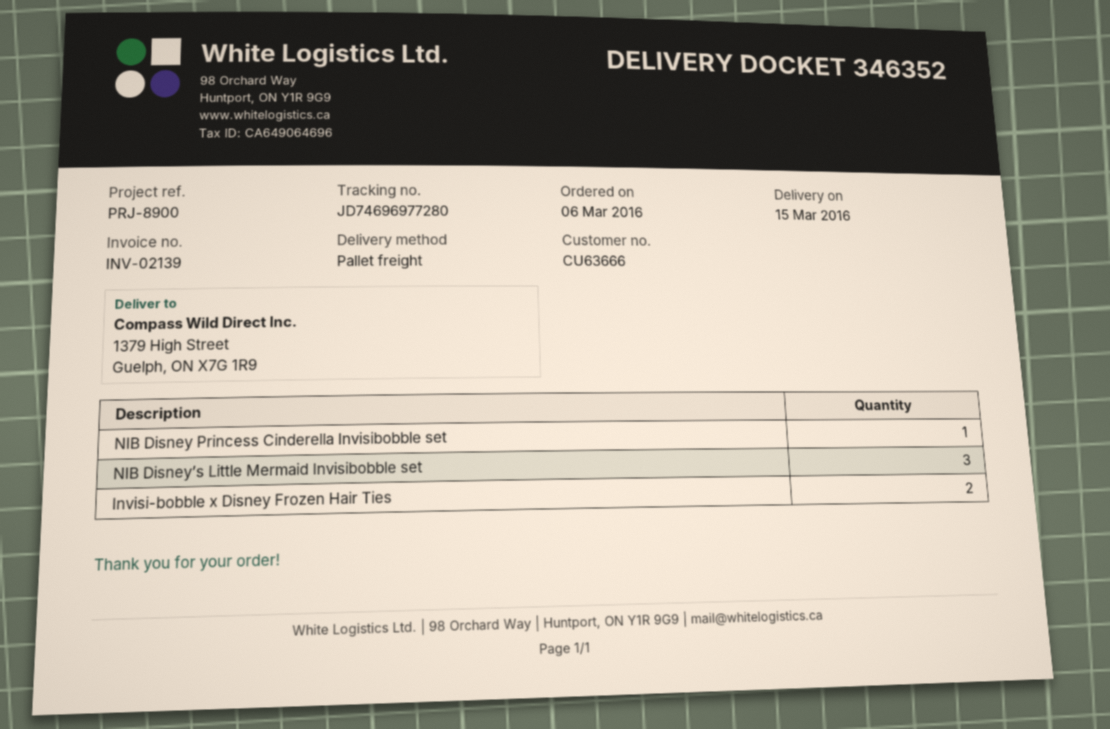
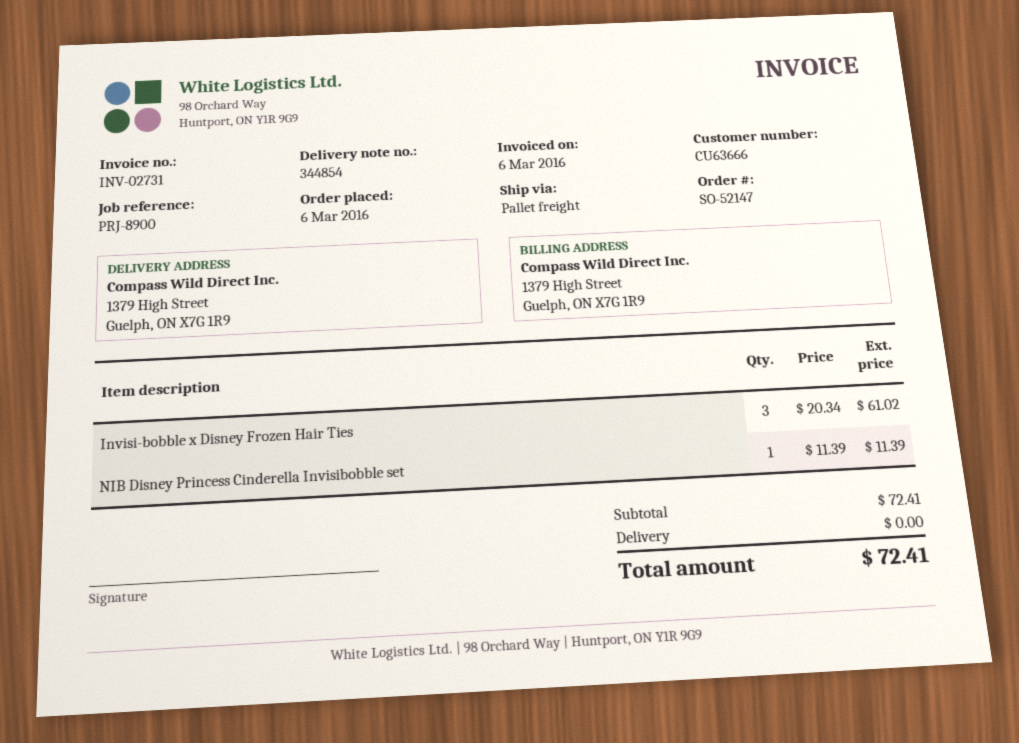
delivery note number: 346352 -> 344854
invoice number: INV-02139 -> INV-02731
NIB Disney’s Little Mermaid Invisibobble set: 3 -> none
Invisi-bobble x Disney Frozen Hair Ties: 2 -> 3

